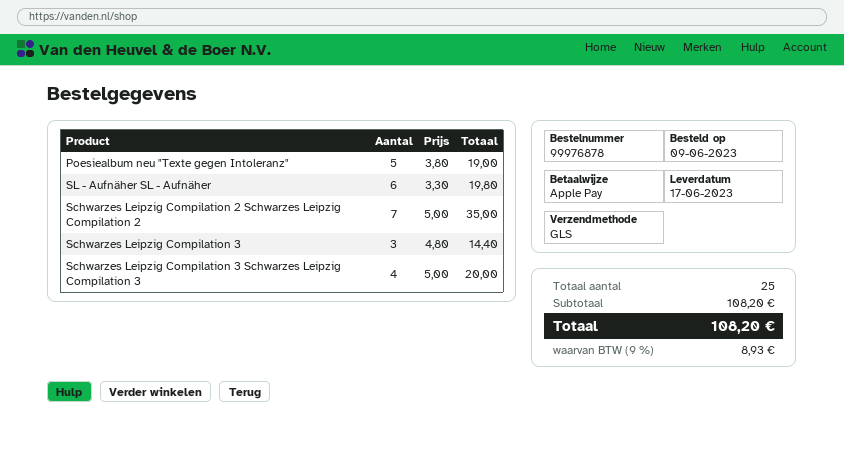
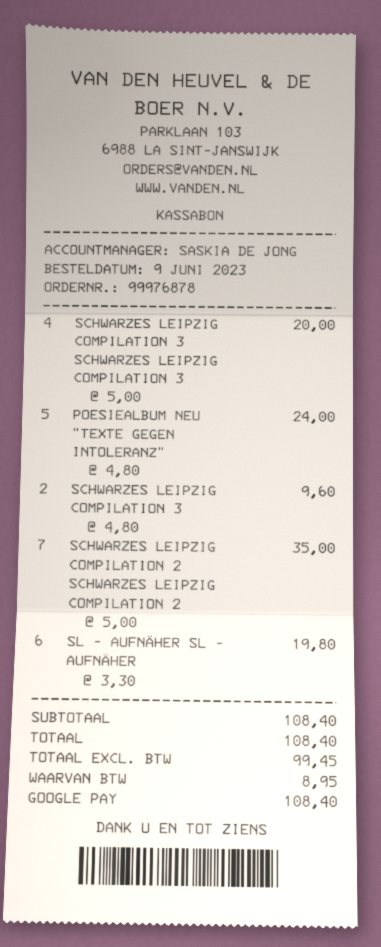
payment method: Apple Pay -> Google Pay
Poesiealbum neu "Texte gegen Intoleranz": 5 x 3.80 = 19.00 -> 5 x 4.80 = 24.00
Schwarzes Leipzig Compilation 3: 3 x 4.80 = 14.40 -> 2 x 4.80 = 9.60
subtotal: 108.20 -> 108.40
tax: 8.93 -> 8.95
total: 108.20 -> 108.40

